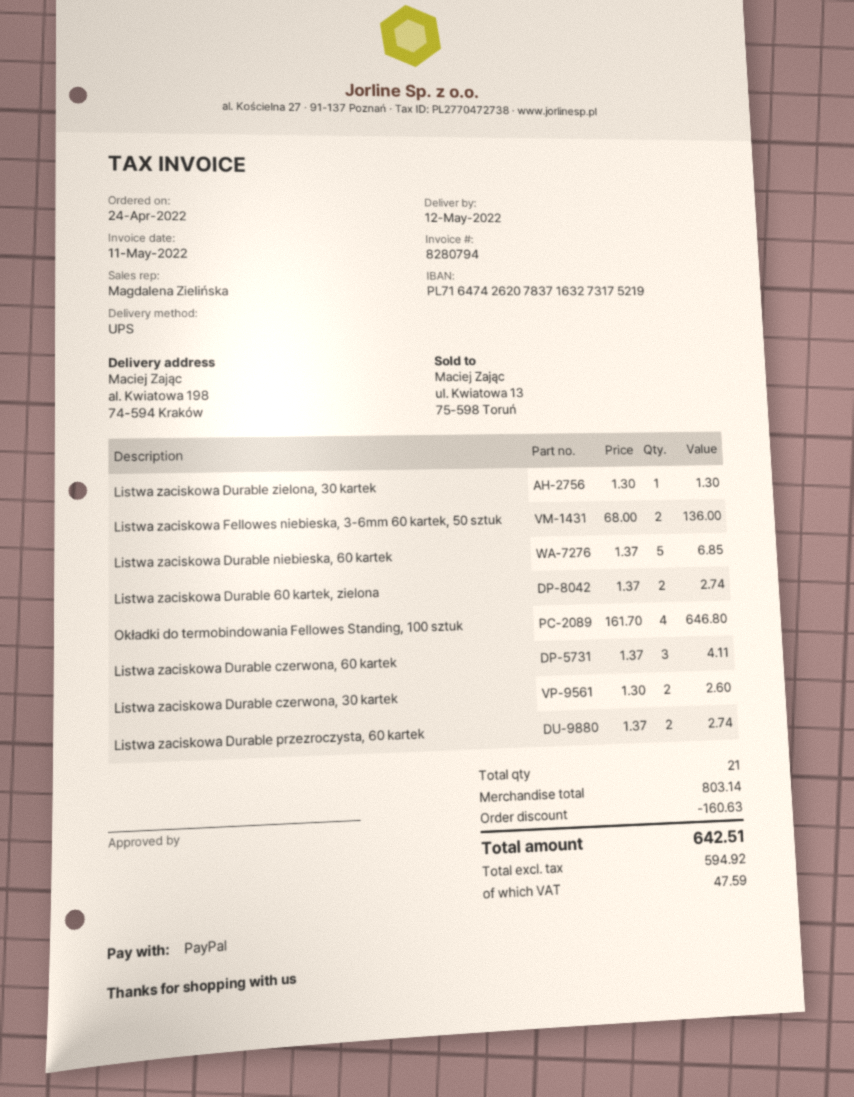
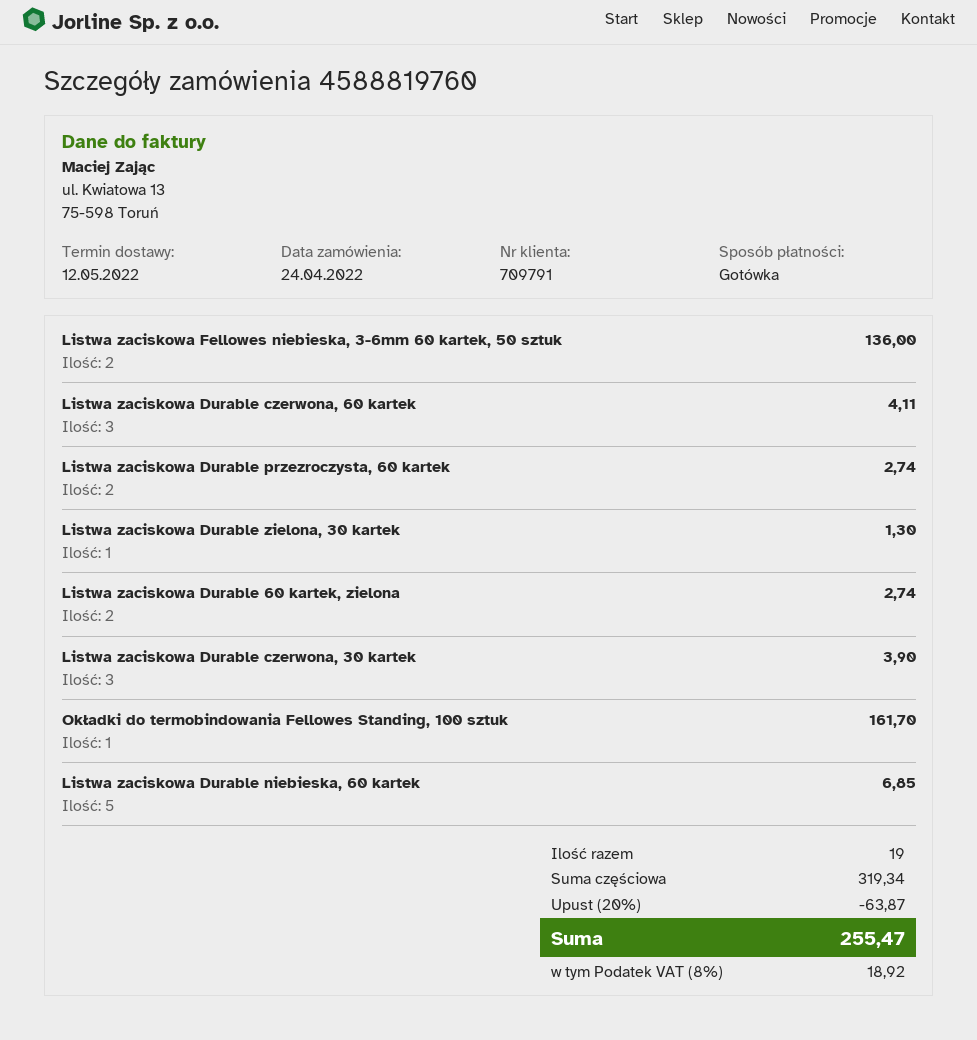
payment method: PayPal -> cash
Okładki do termobindowania Fellowes Standing, 100 sztuk: 4 for 646.80 -> 1 for 161.70
Listwa zaciskowa Durable czerwona, 30 kartek: 2 for 2.60 -> 3 for 3.90
total quantity: 21 -> 19
subtotal: 803.14 -> 319.34
discount: 160.63 -> 63.87
tax: 47.59 -> 18.92
total: 642.51 -> 255.47

